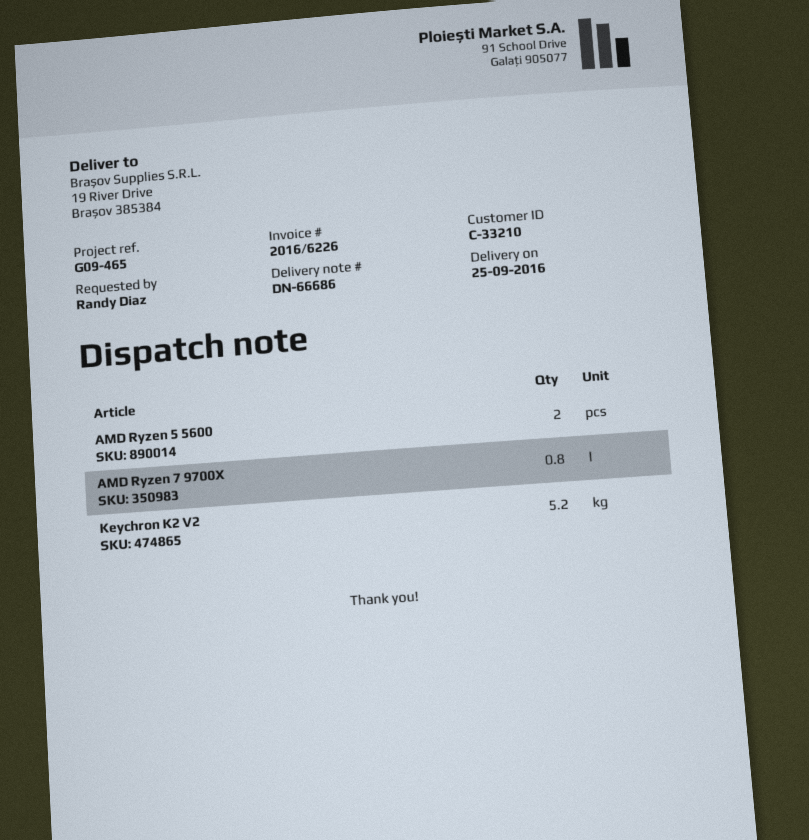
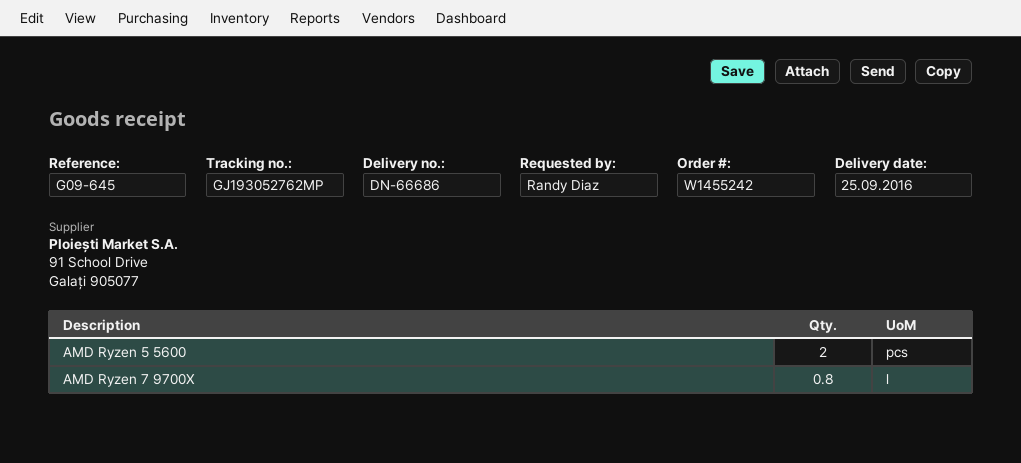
reference: G09-465 -> G09-645
Keychron K2 V2: 5.2 -> none

